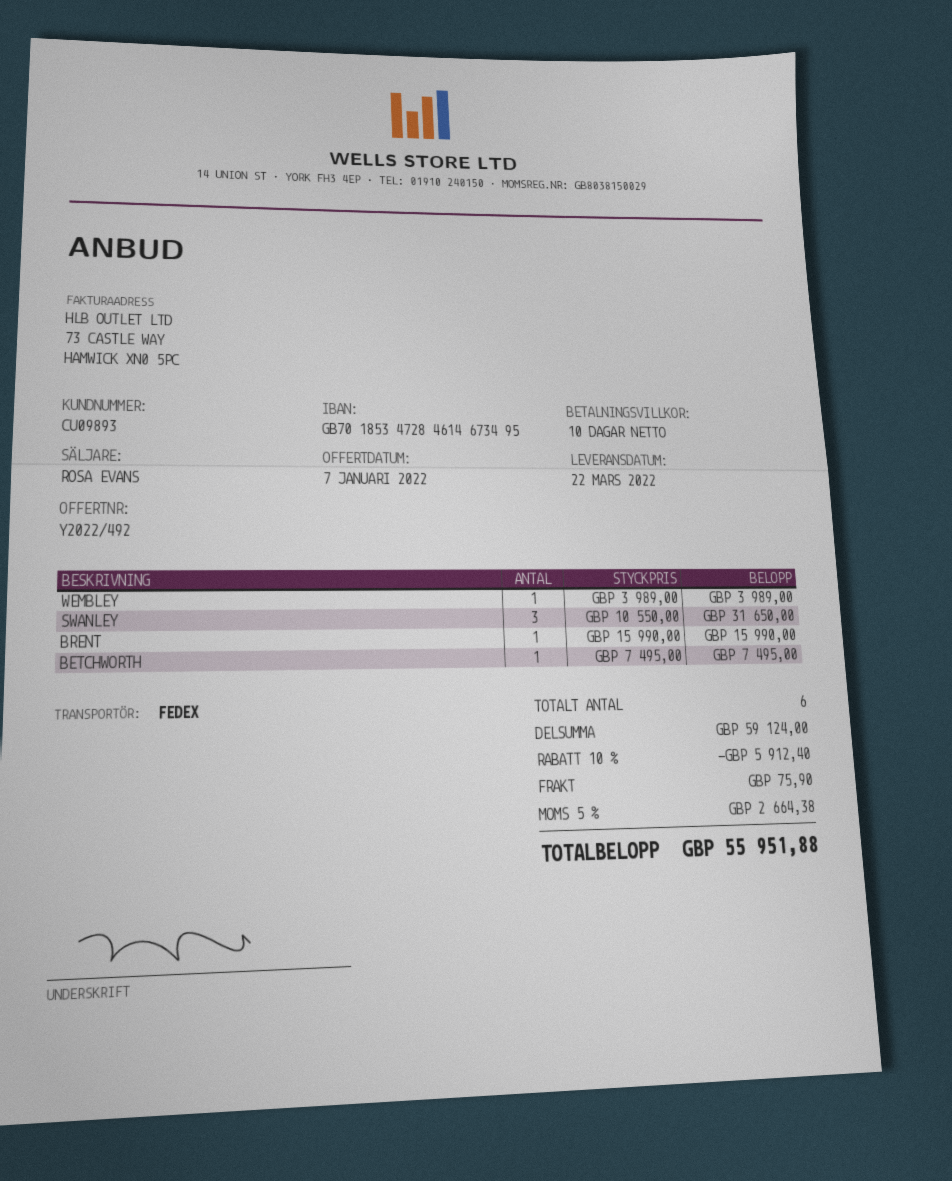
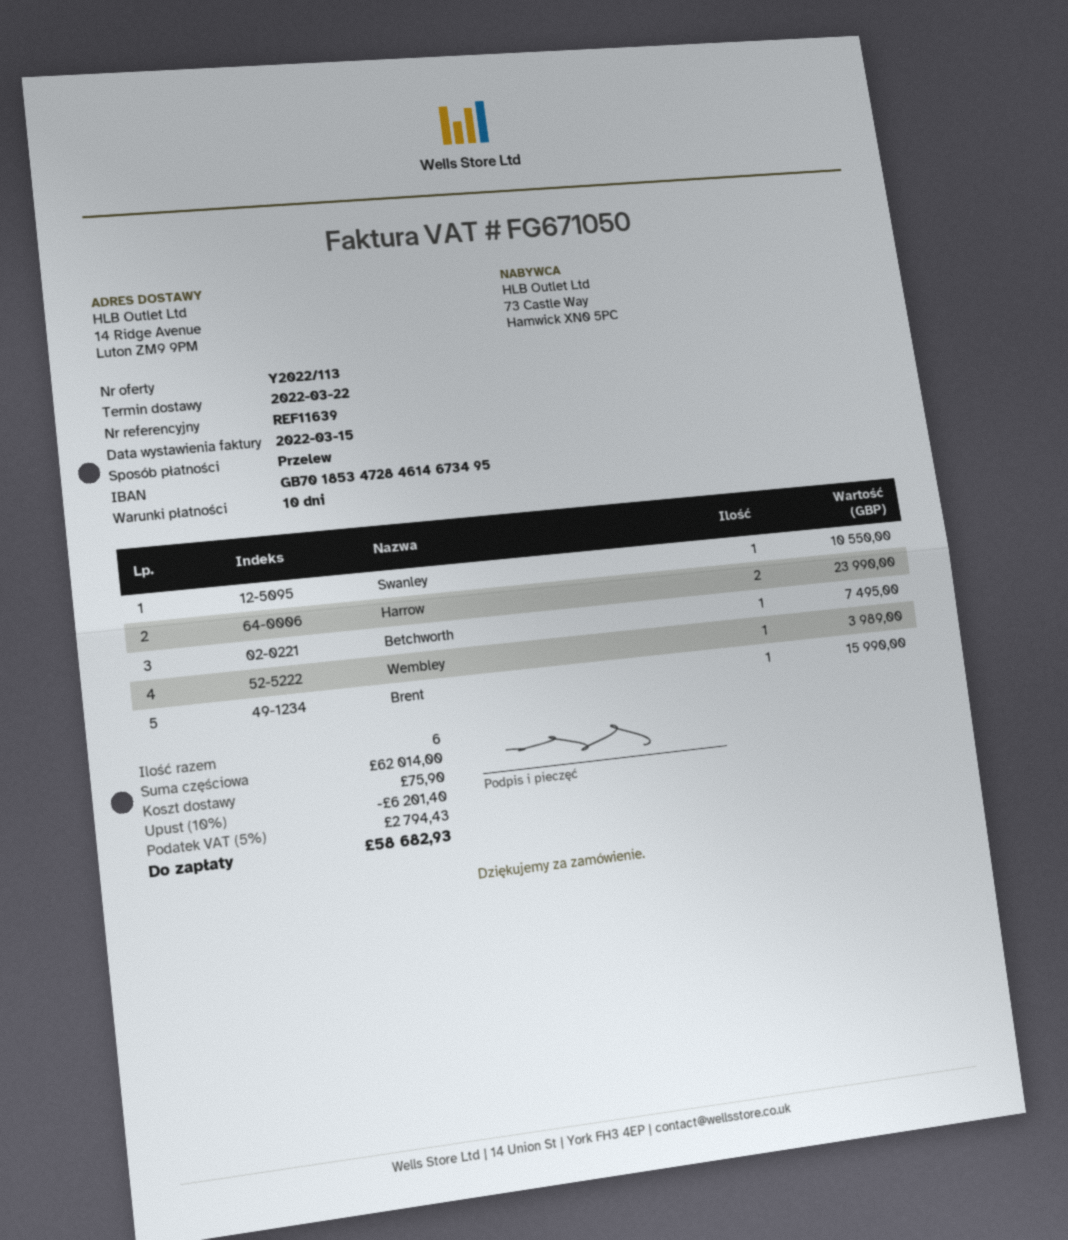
quote number: Y2022/492 -> Y2022/113
SWANLEY: 3 for 31650.00 -> 1 for 10550.00
Harrow: none -> 2 for 23990.00
subtotal: 59124.00 -> 62014.00
discount: 10% = 5912.40 -> 10% = 6201.40
tax: 5% = 2664.38 -> 5% = 2794.43
total: 55951.88 -> 58682.93

